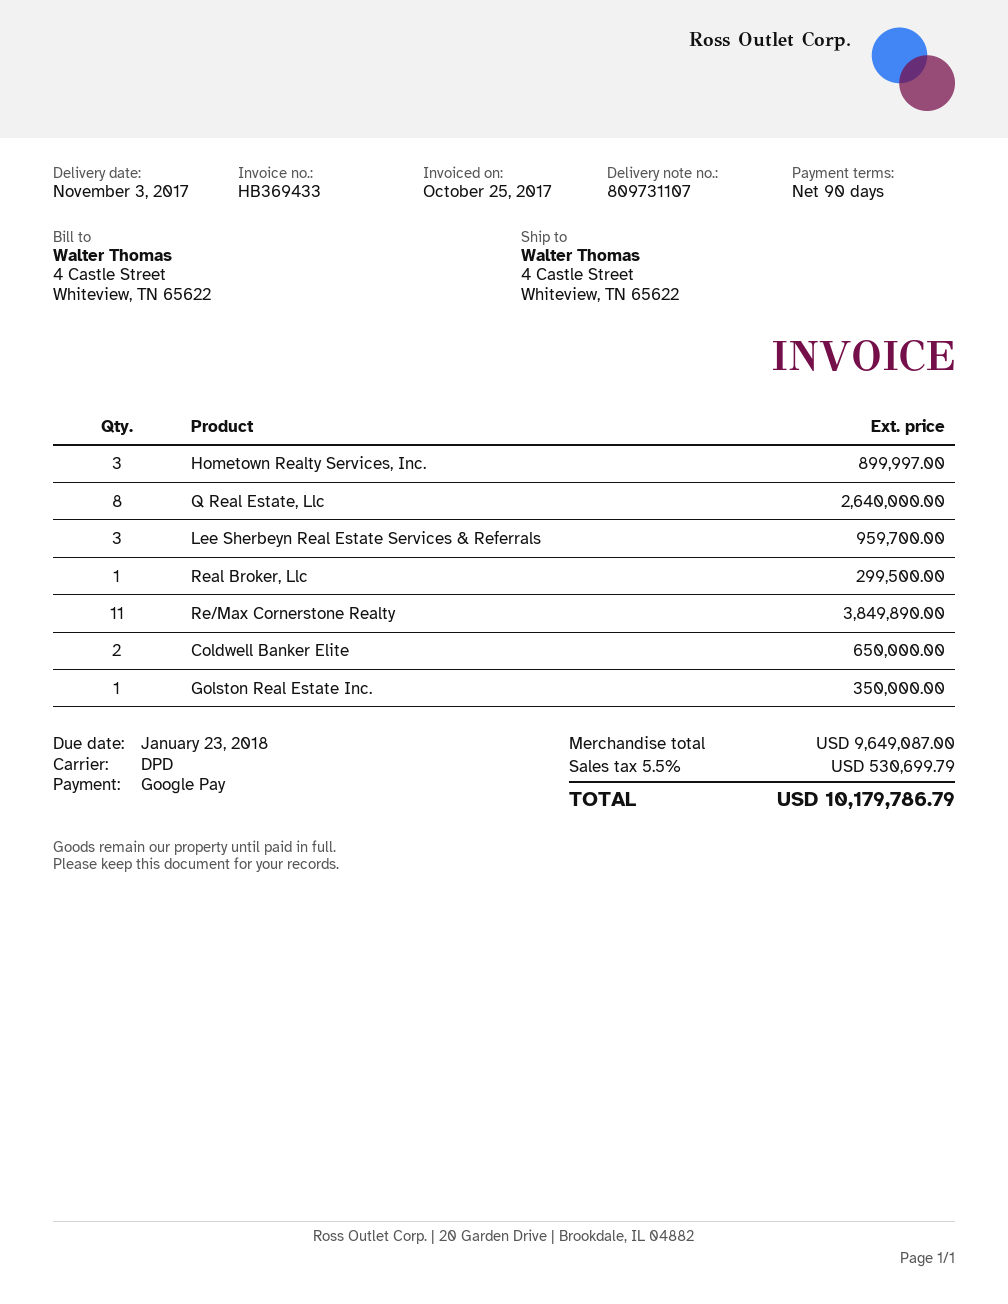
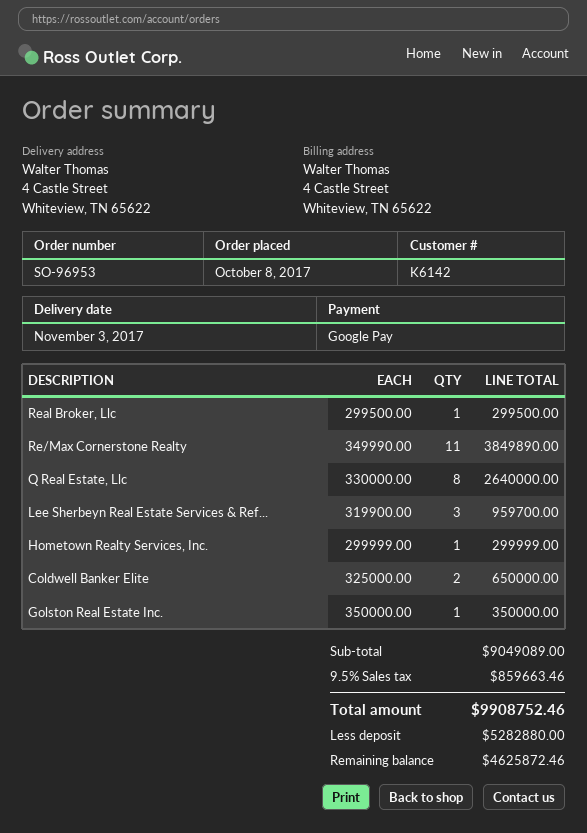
Hometown Realty Services, Inc.: 3 for 899997.00 -> 1 for 299999.00
subtotal: 9649087.00 -> 9049089.00
tax: 5.5% = 530699.79 -> 9.5% = 859663.46
total: 10179786.79 -> 9908752.46

